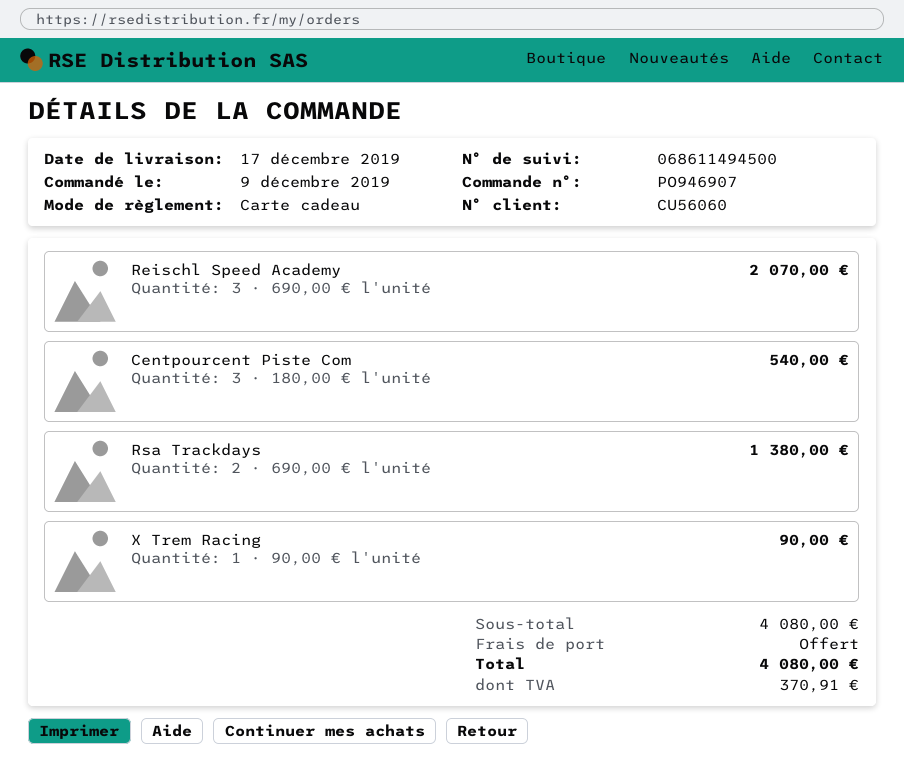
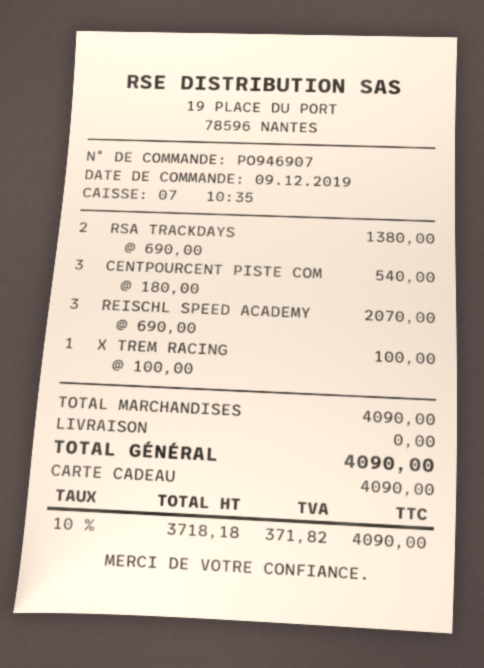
X Trem Racing: 1 x 90.00 = 90.00 -> 1 x 100.00 = 100.00
subtotal: 4080.00 -> 4090.00
tax: 370.91 -> 371.82
total: 4080.00 -> 4090.00

